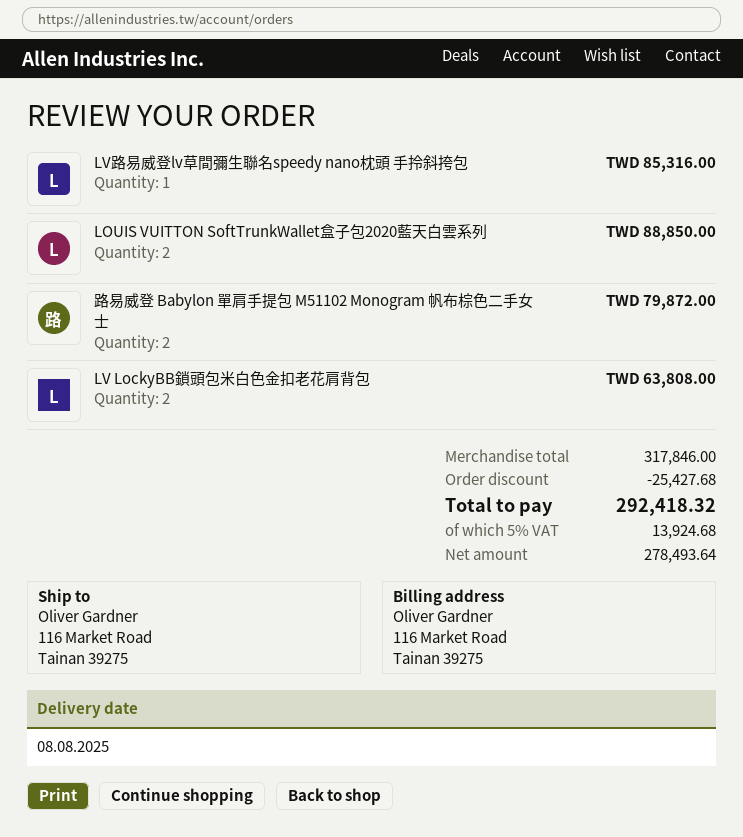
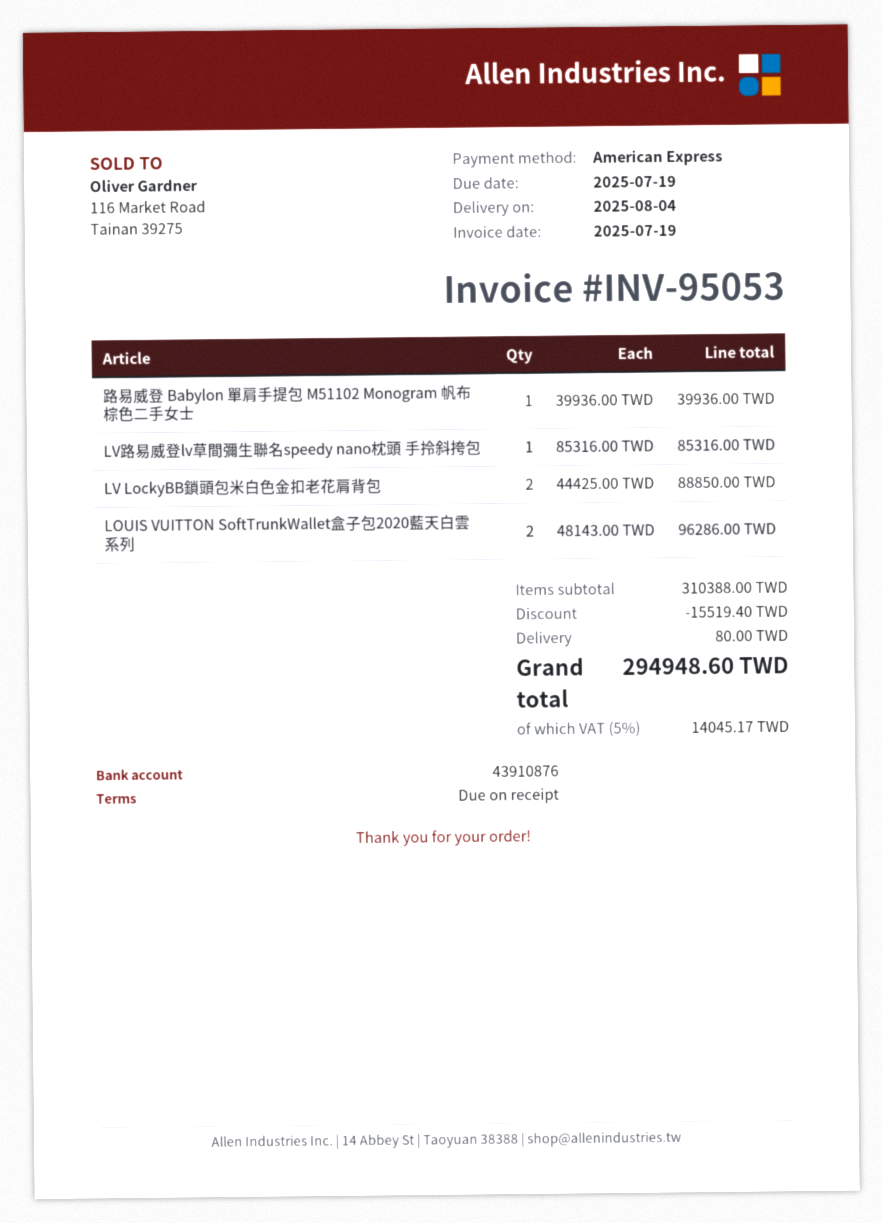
delivery date: 2025-08-08 -> 2025-08-04
LOUIS VUITTON SoftTrunkWallet盒子包2020藍天白雲系列: 2 for 88850.00 -> 2 for 96286.00
路易威登 Babylon 單肩手提包 M51102 Monogram 帆布棕色二手女士: 2 for 79872.00 -> 1 for 39936.00
LV LockyBB鎖頭包米白色金扣老花肩背包: 2 for 63808.00 -> 2 for 88850.00
subtotal: 317846.00 -> 310388.00
discount: 25427.68 -> 15519.40
shipping: none -> 80.00
tax: 5% = 13924.68 -> 5% = 14045.17
total: 292418.32 -> 294948.60

